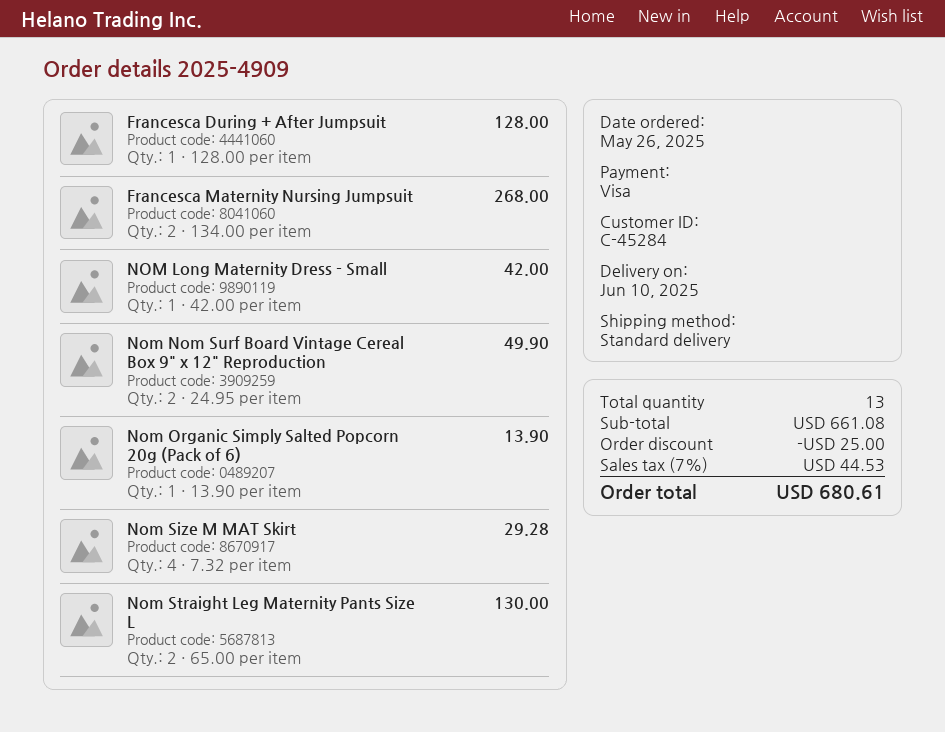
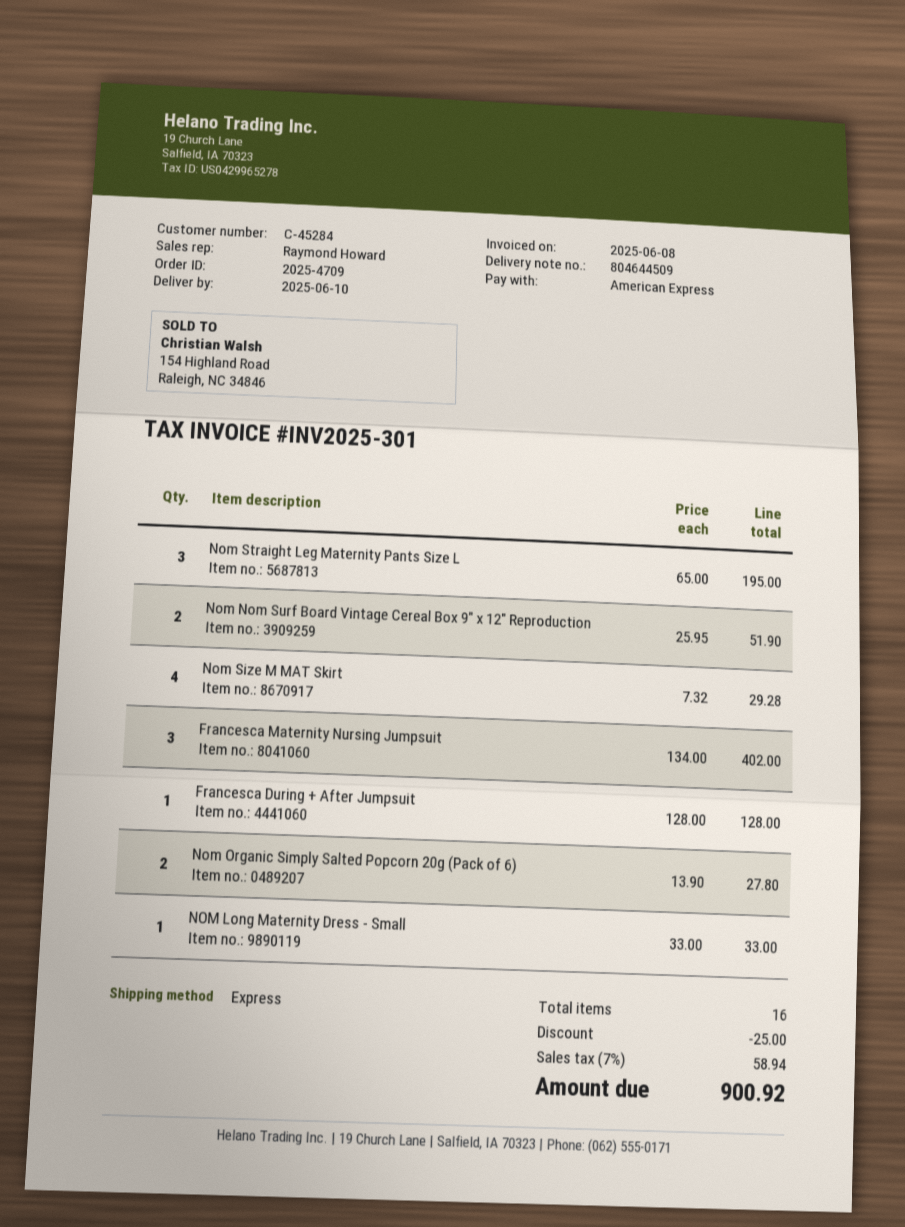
order number: 2025-4909 -> 2025-4709
payment method: Visa -> American Express
shipping method: standard -> express
Francesca Maternity Nursing Jumpsuit: 2 x 134.00 = 268.00 -> 3 x 134.00 = 402.00
NOM Long Maternity Dress - Small: 1 x 42.00 = 42.00 -> 1 x 33.00 = 33.00
Nom Nom Surf Board Vintage Cereal Box 9" x 12" Reproduction: 2 x 24.95 = 49.90 -> 2 x 25.95 = 51.90
Nom Organic Simply Salted Popcorn 20g (Pack of 6): 1 x 13.90 = 13.90 -> 2 x 13.90 = 27.80
Nom Straight Leg Maternity Pants Size L: 2 x 65.00 = 130.00 -> 3 x 65.00 = 195.00
total quantity: 13 -> 16
tax: 7% = 44.53 -> 7% = 58.94
total: 680.61 -> 900.92

